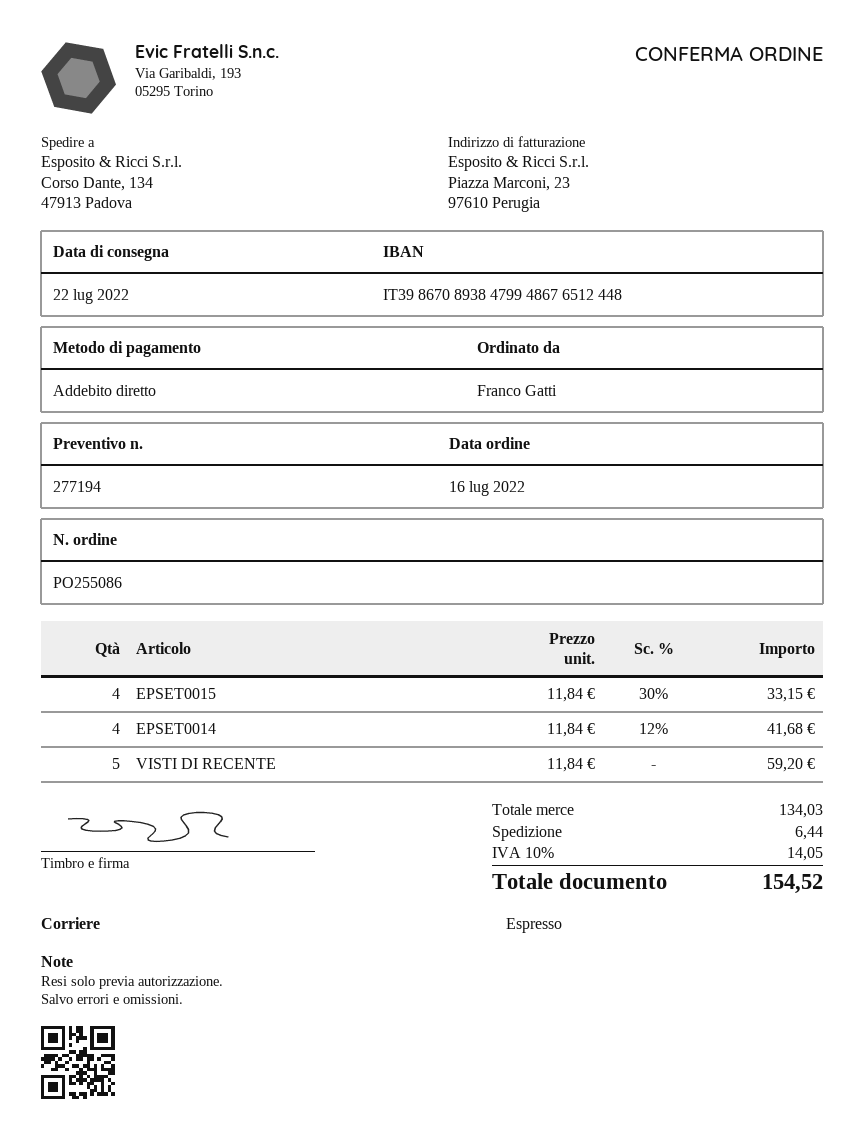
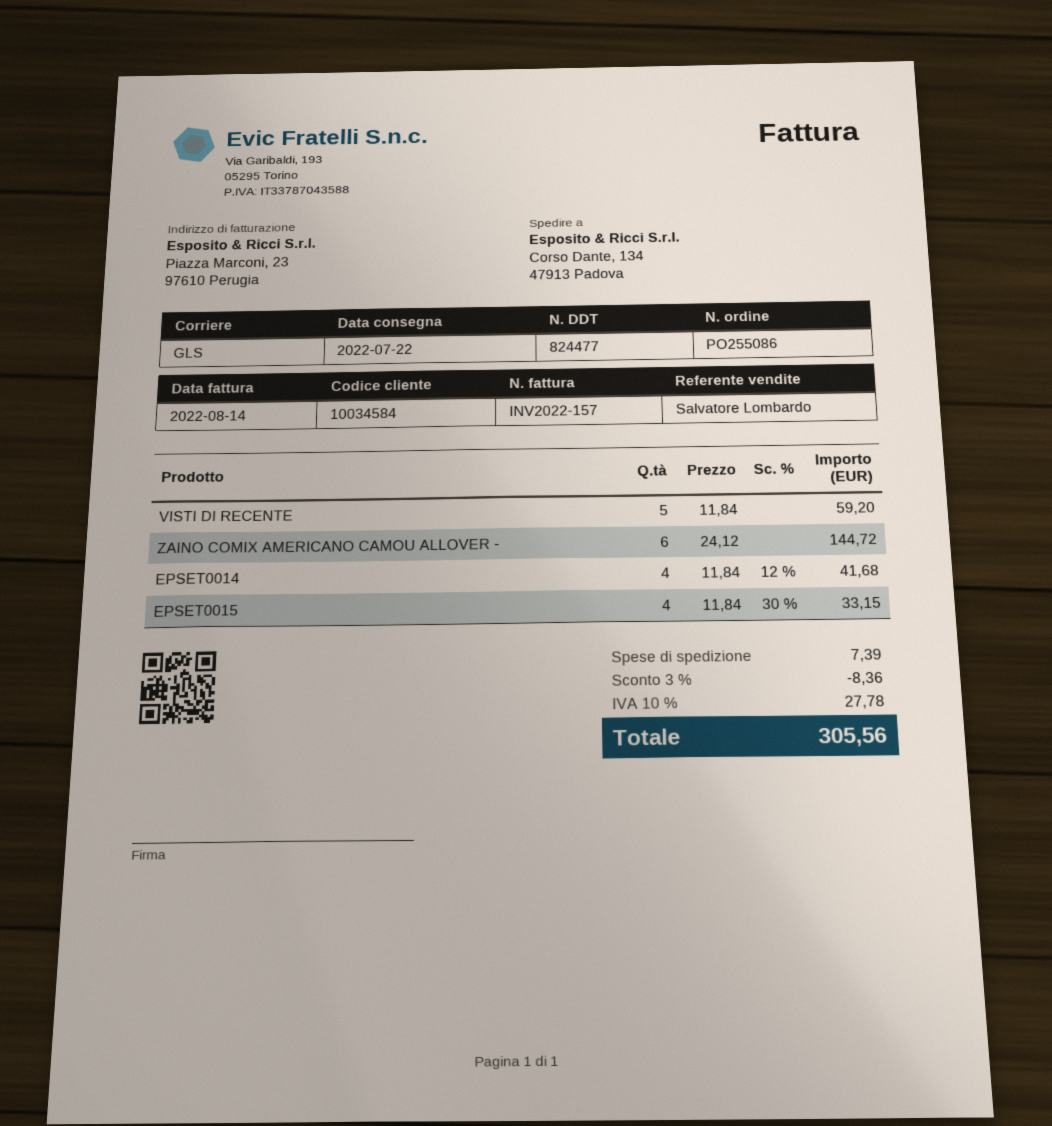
shipping method: express -> GLS
ZAINO COMIX AMERICANO CAMOU ALLOVER -: none -> 6 x 24.12 = 144.72
discount: none -> 3% = 8.36
shipping: 6.44 -> 7.39
tax: 10% = 14.05 -> 10% = 27.78
total: 154.52 -> 305.56

